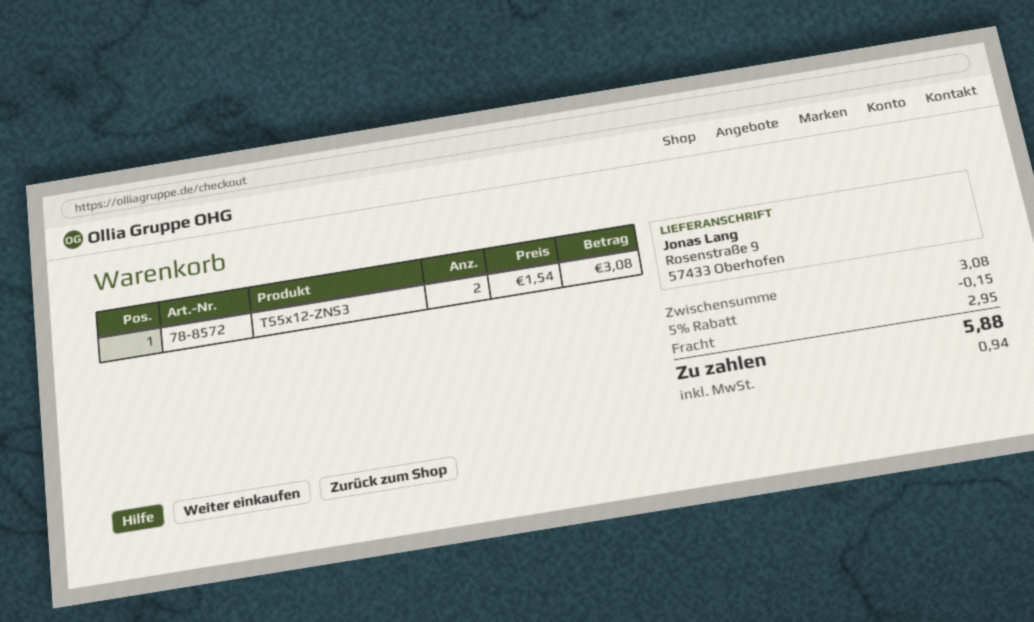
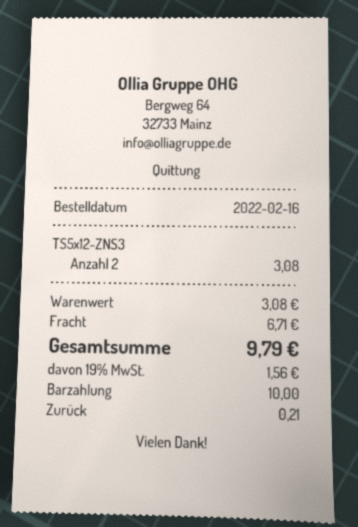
discount: 5% = 0.15 -> none
shipping: 2.95 -> 6.71
tax: 0.94 -> 1.56
total: 5.88 -> 9.79

